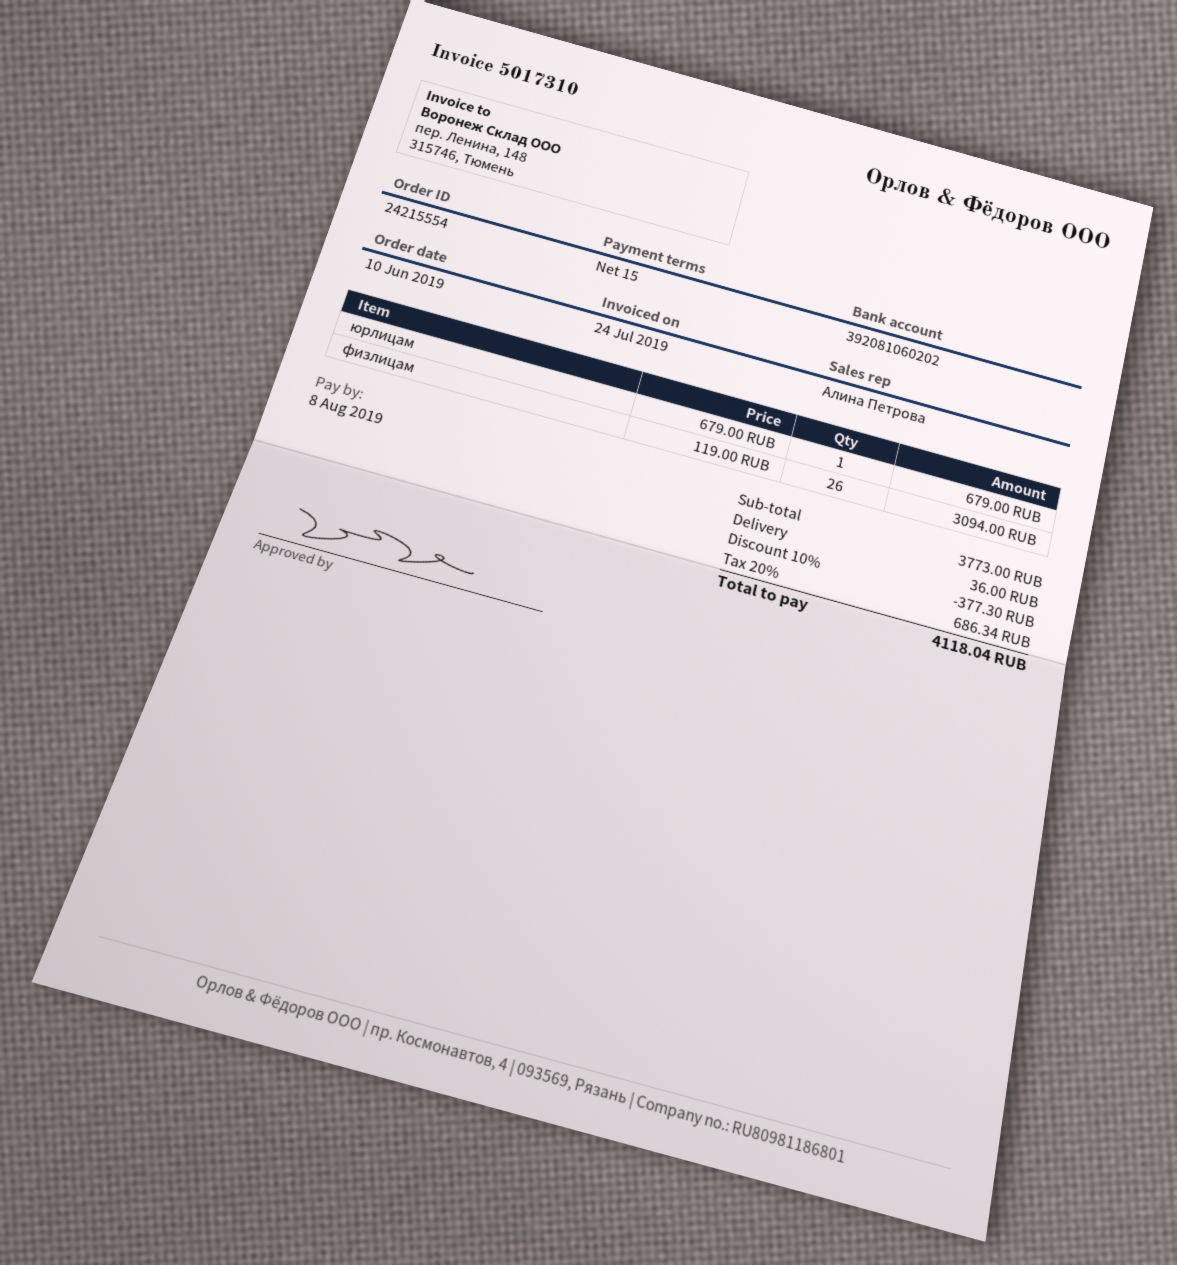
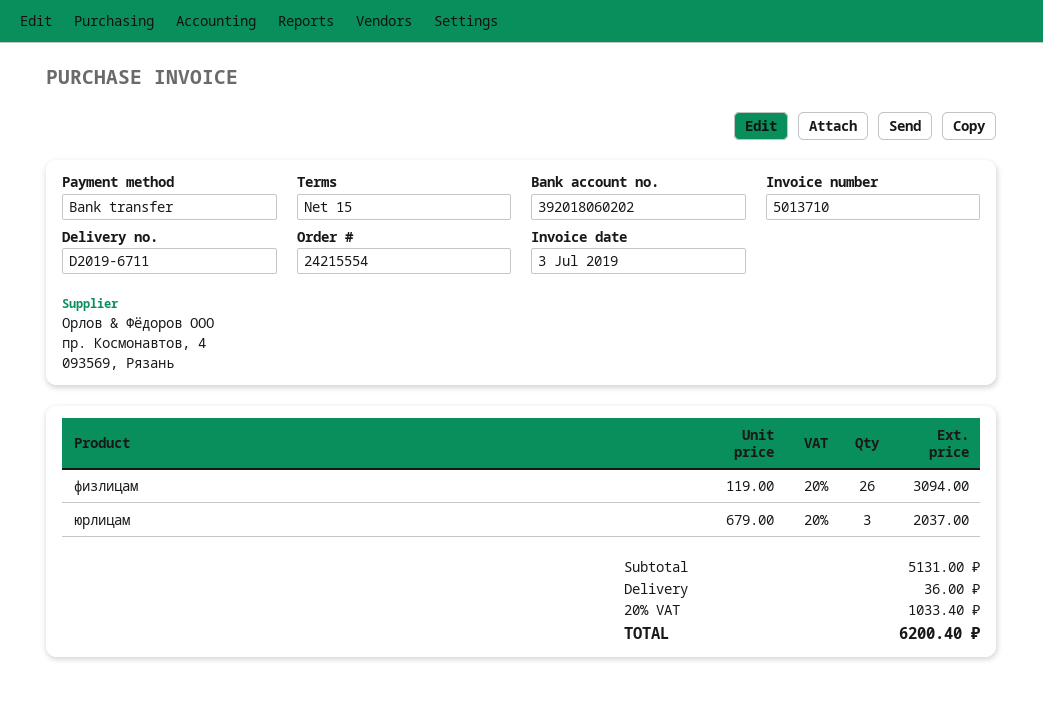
invoice number: 5017310 -> 5013710
invoice date: 2019-07-24 -> 2019-07-03
bank account: 392081060202 -> 392018060202
юрлицам: 1 x 679.00 = 679.00 -> 3 x 679.00 = 2037.00
subtotal: 3773.00 -> 5131.00
discount: 10% = 377.30 -> none
tax: 20% = 686.34 -> 20% = 1033.40
total: 4118.04 -> 6200.40

